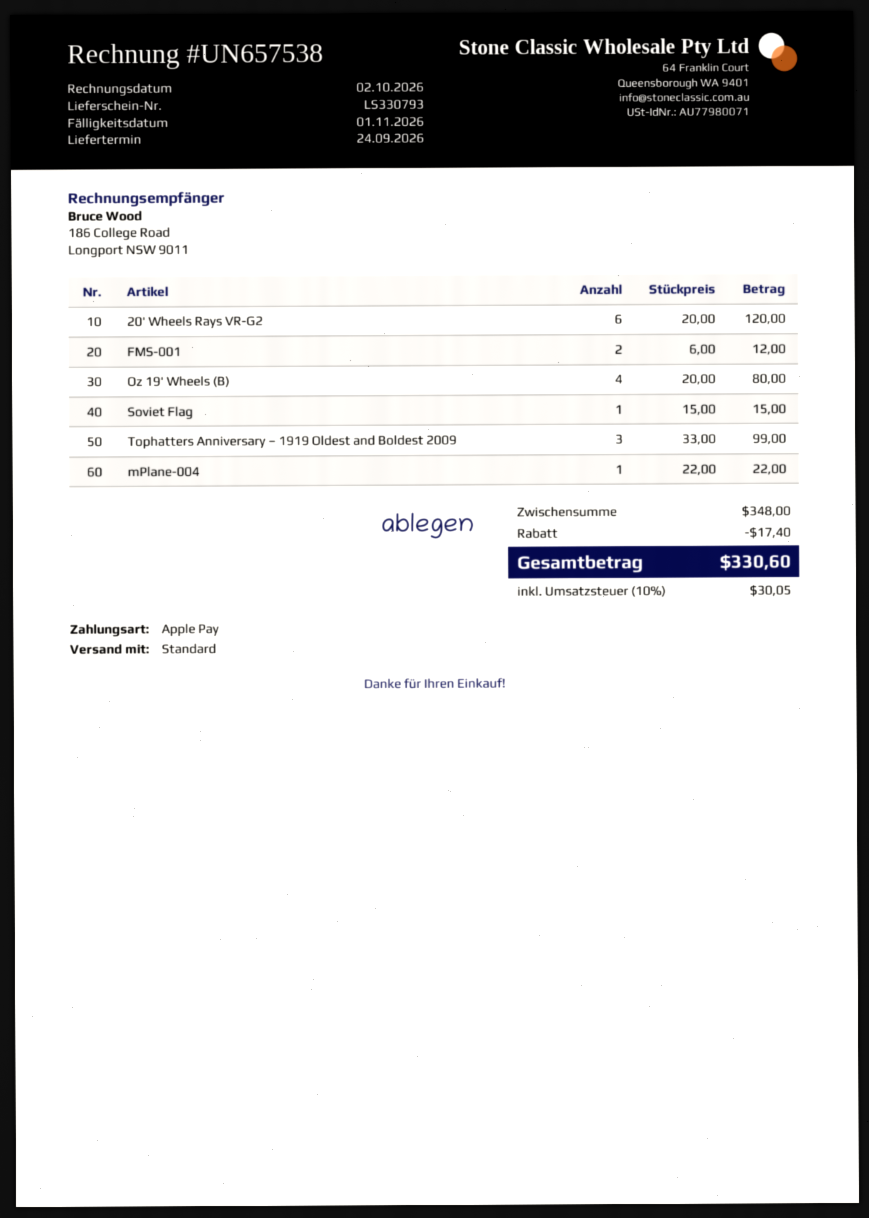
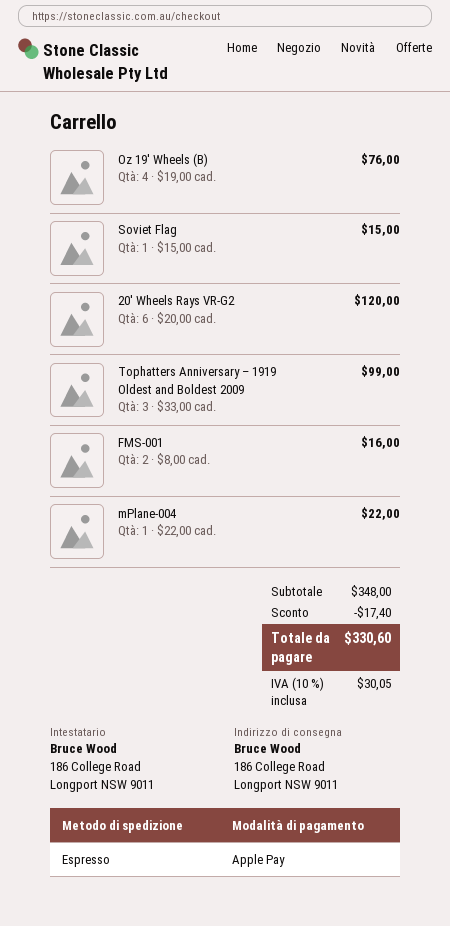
shipping method: standard -> express
FMS-001: 2 x 6.00 = 12.00 -> 2 x 8.00 = 16.00
Oz 19' Wheels (B): 4 x 20.00 = 80.00 -> 4 x 19.00 = 76.00

